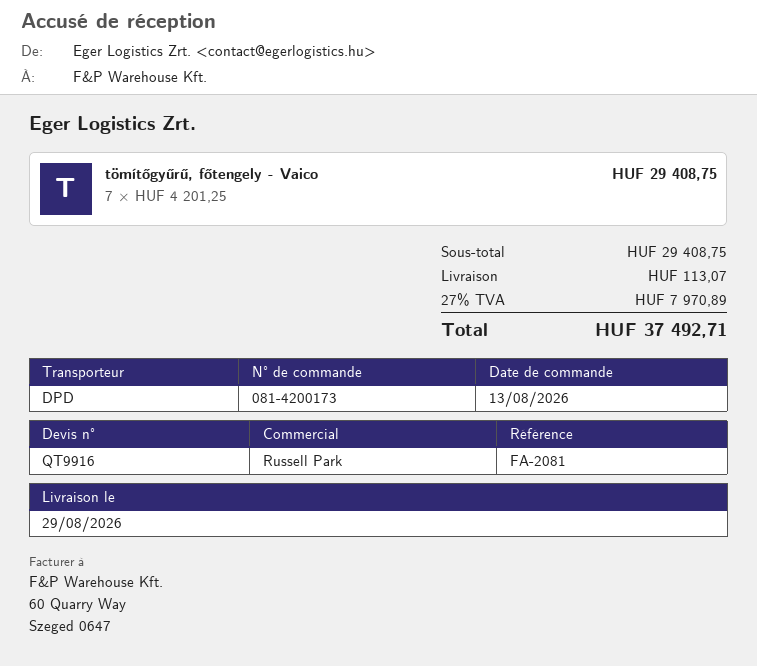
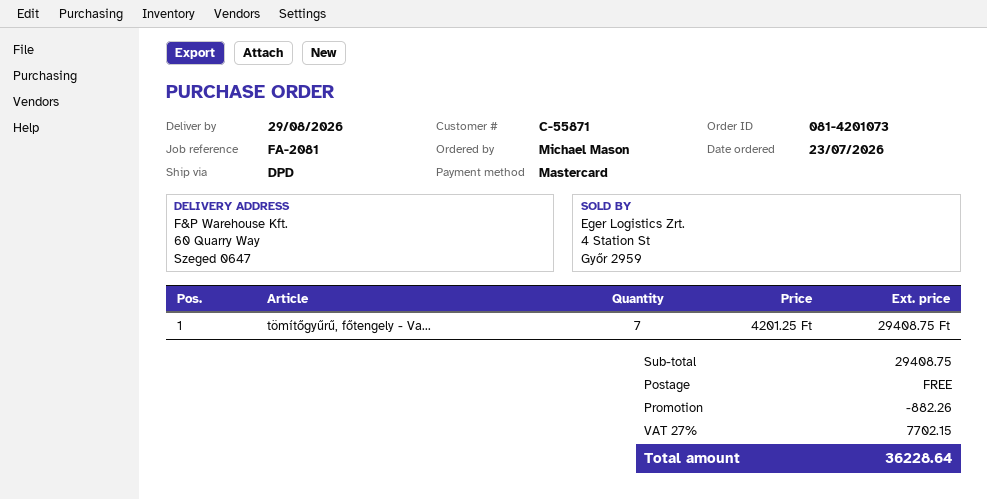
order number: 081-4200173 -> 081-4201073
order date: 2026-08-13 -> 2026-07-23
discount: none -> 882.26
shipping: 113.07 -> 0.00
tax: 27% = 7970.89 -> 27% = 7702.15
total: 37492.71 -> 36228.64

